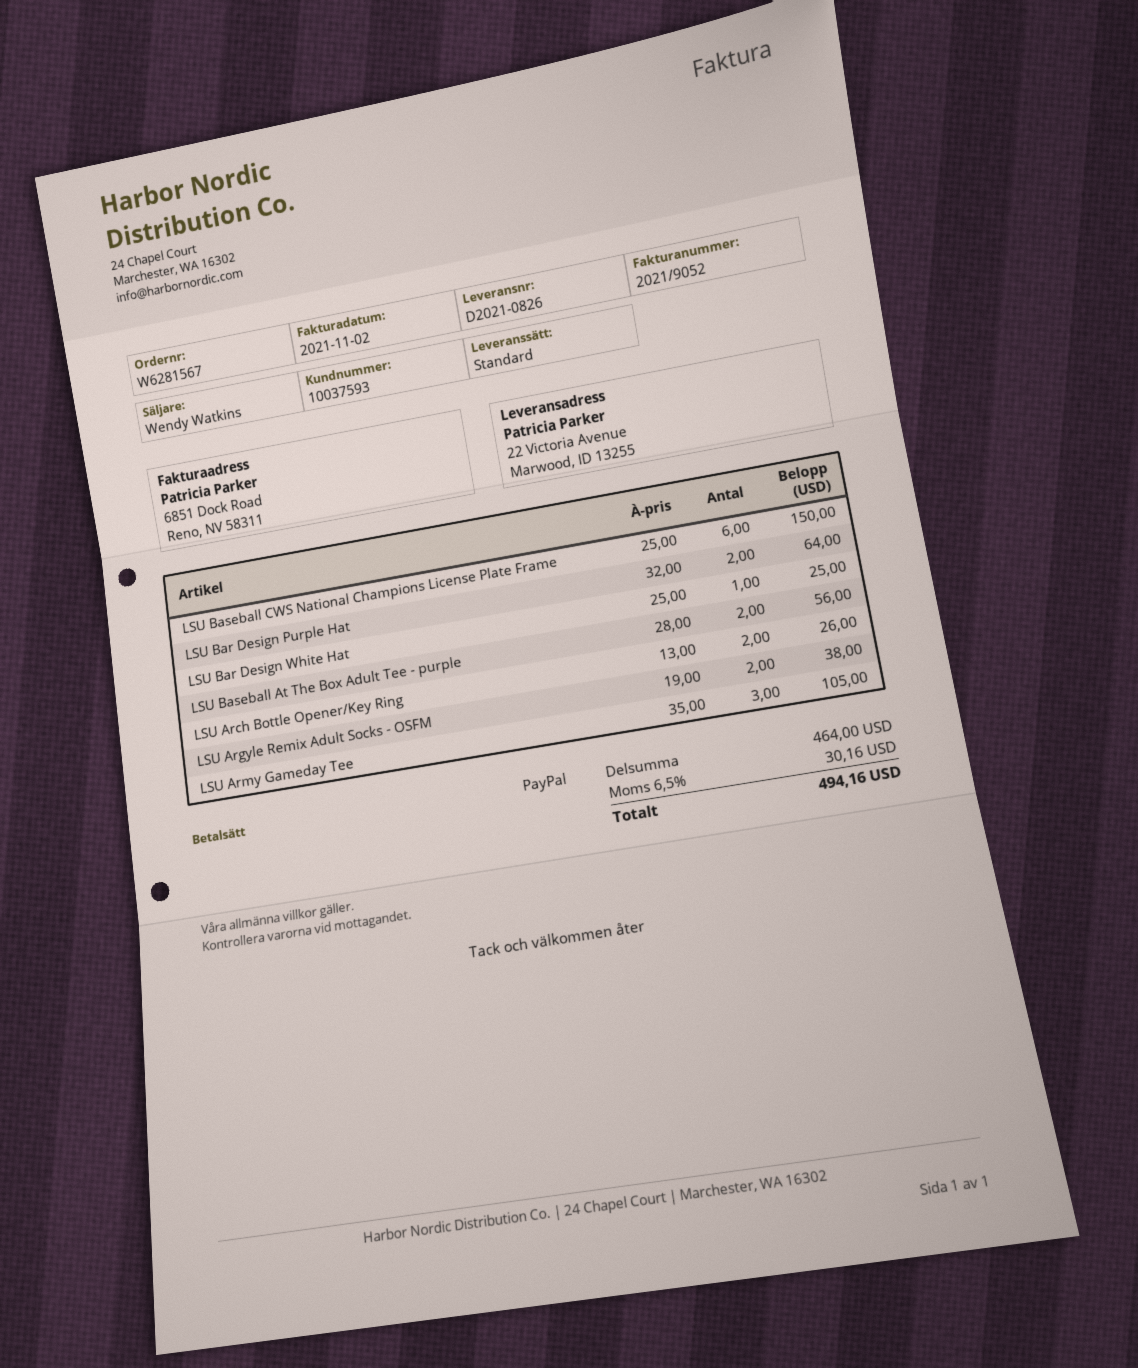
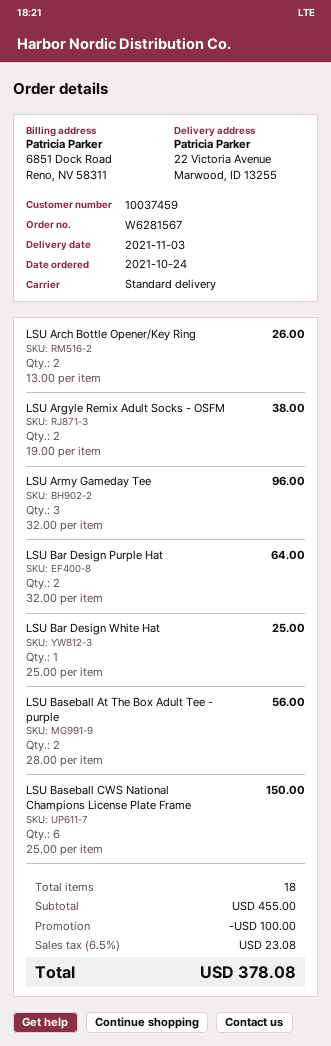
customer number: 10037593 -> 10037459
LSU Army Gameday Tee: 3 x 35.00 = 105.00 -> 3 x 32.00 = 96.00
subtotal: 464.00 -> 455.00
discount: none -> 100.00
tax: 6.5% = 30.16 -> 6.5% = 23.08
total: 494.16 -> 378.08

